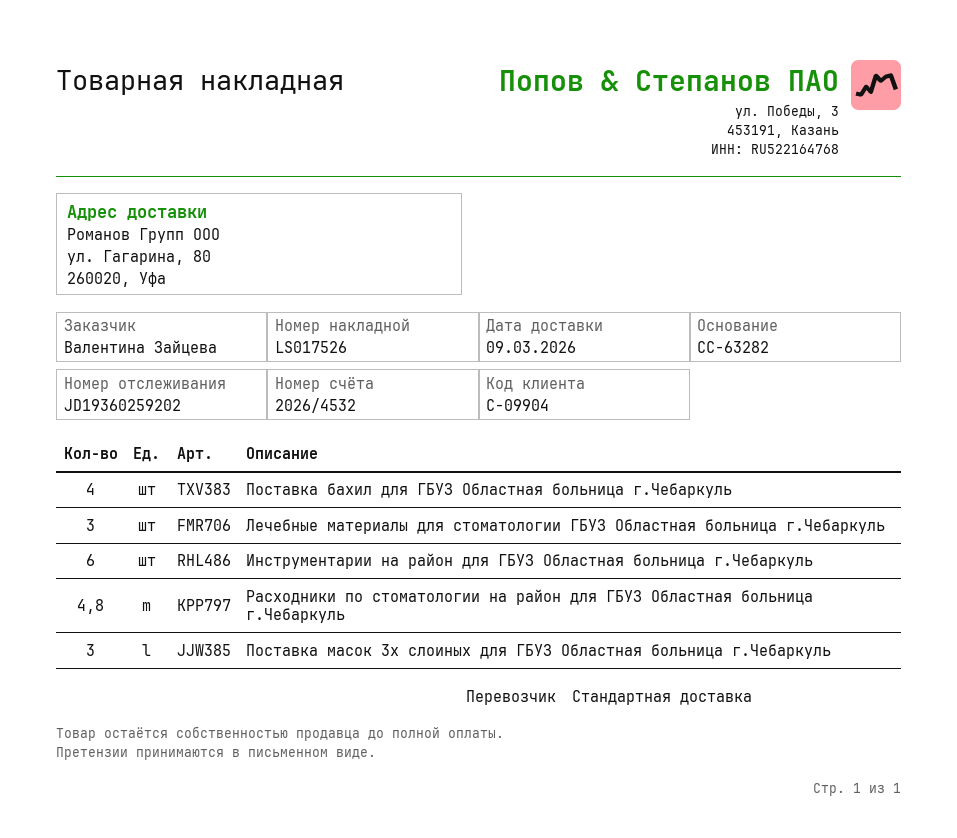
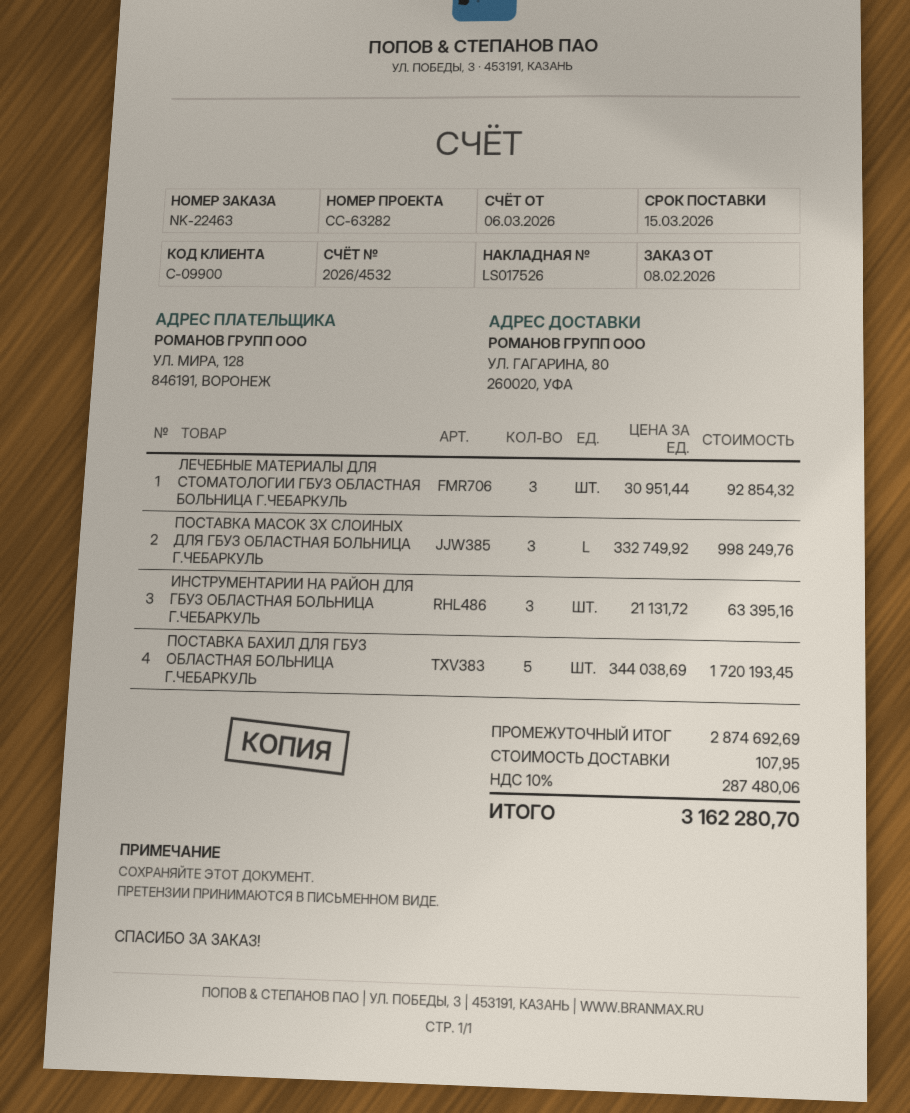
delivery date: 2026-03-09 -> 2026-03-15
customer number: C-09904 -> C-09900
Поставка бахил для ГБУЗ Областная больница г.Чебаркуль: 4 -> 5
Инструментарии на район для ГБУЗ Областная больница г.Чебаркуль: 6 -> 3
Расходники по стоматологии на район для ГБУЗ Областная больница г.Чебаркуль: 4.8 -> none

